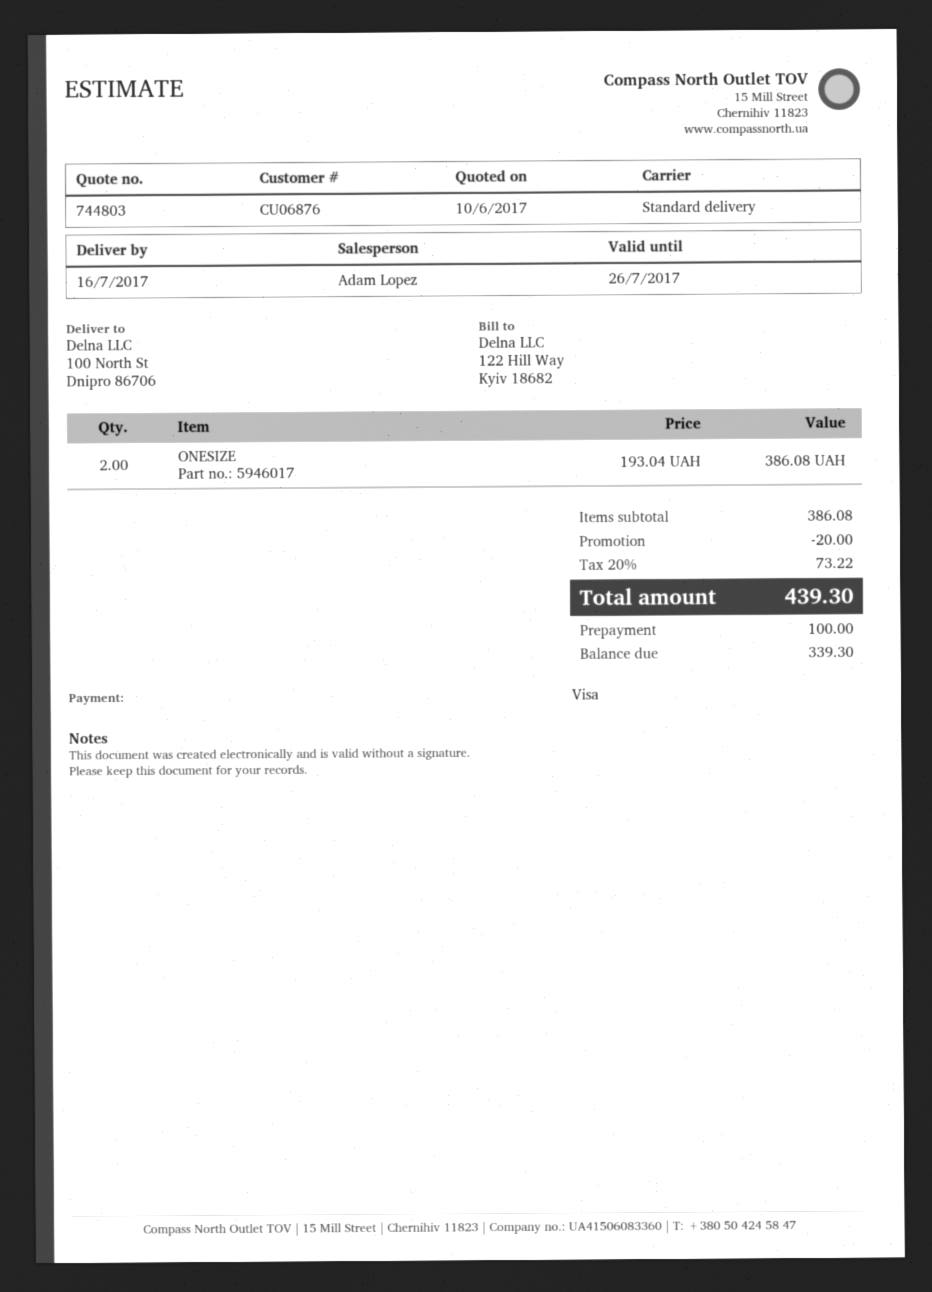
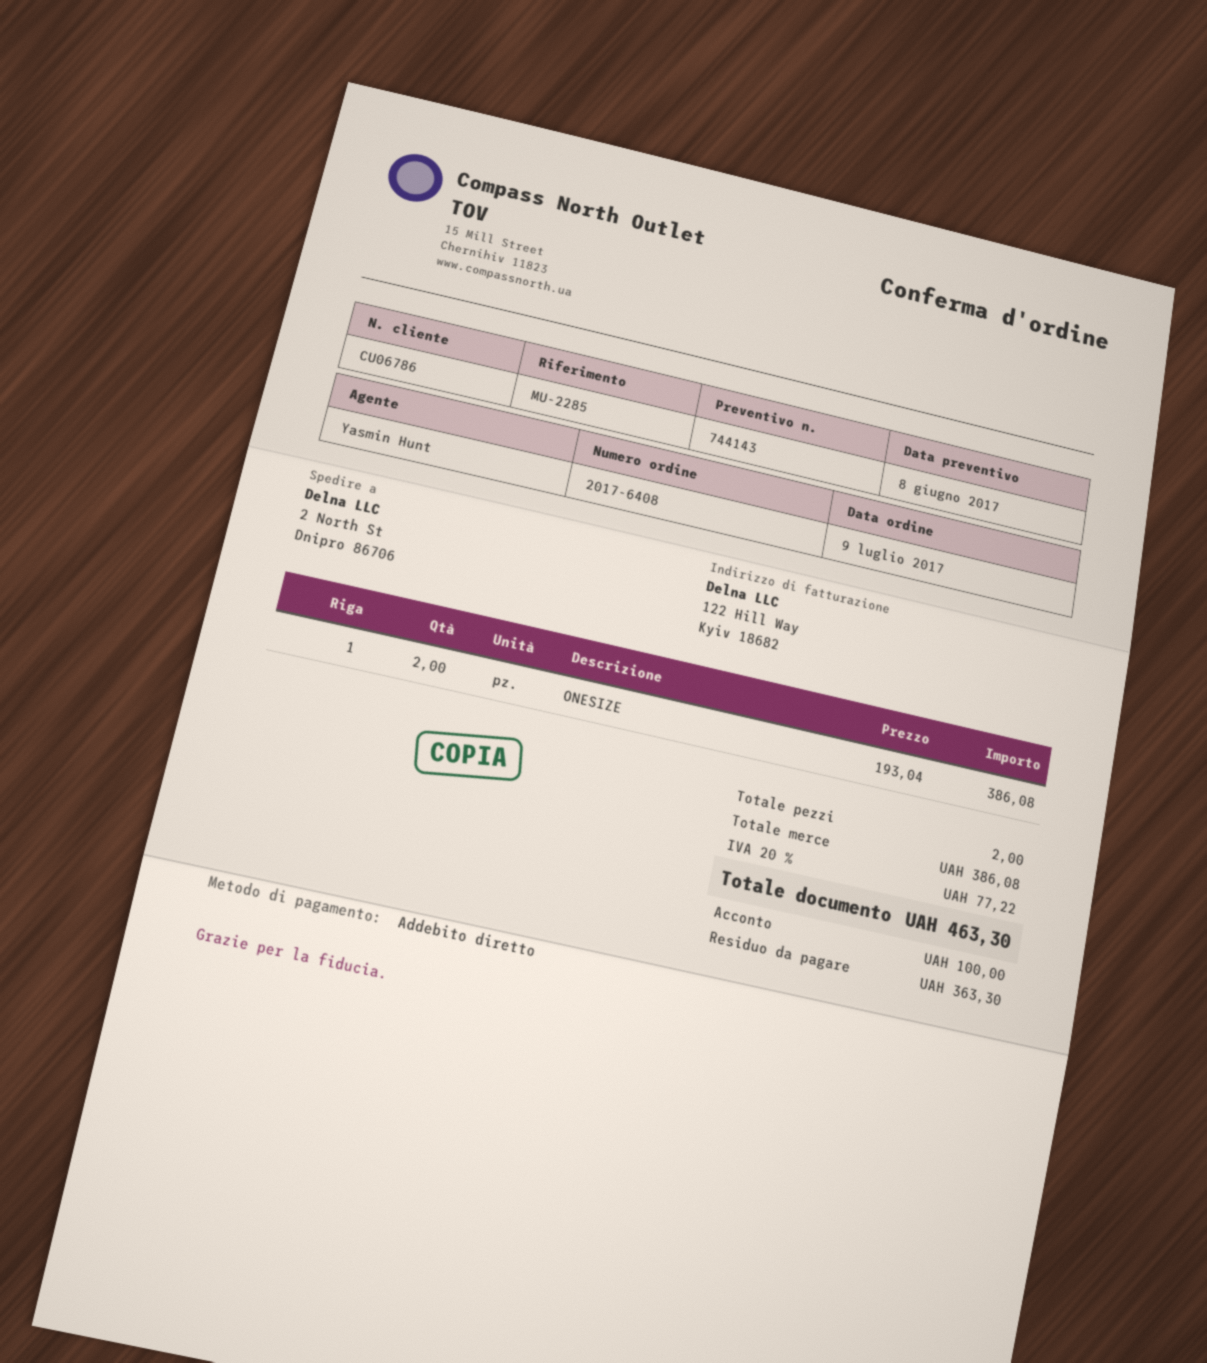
quote number: 744803 -> 744143
quote date: 2017-06-10 -> 2017-06-08
customer number: CU06876 -> CU06786
sales rep: Adam Lopez -> Yasmin Hunt
payment method: Visa -> direct debit
ship to: 100 North St, Dnipro 86706 -> 2 North St, Dnipro 86706
discount: 20.00 -> none
tax: 20% = 73.22 -> 20% = 77.22
total: 439.30 -> 463.30
balance: 339.30 -> 363.30

